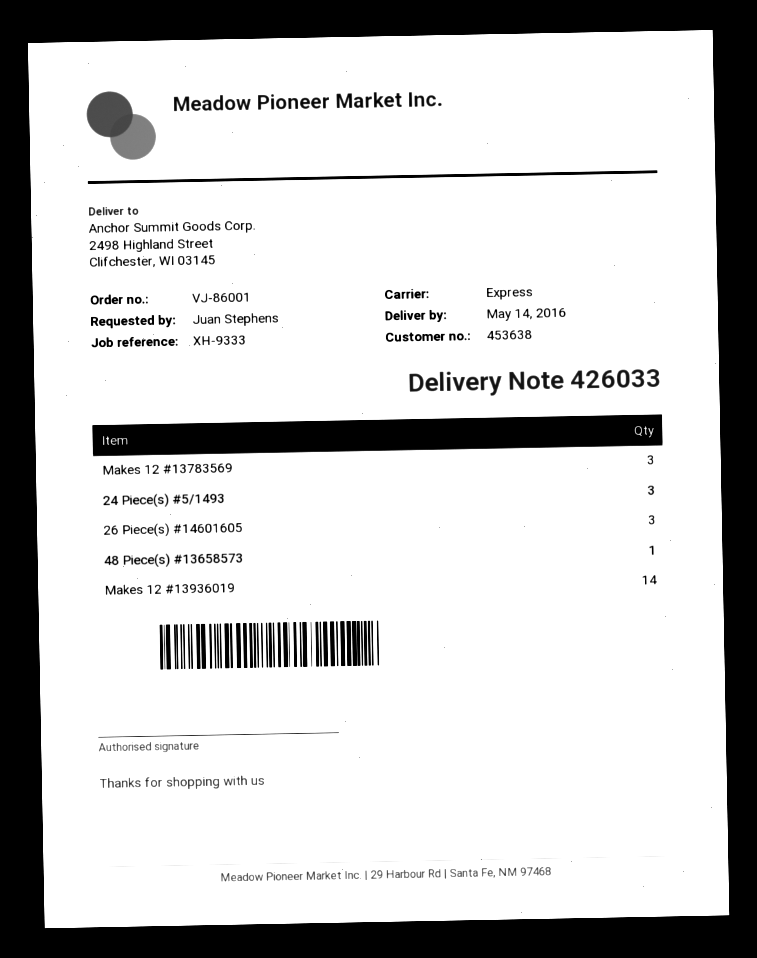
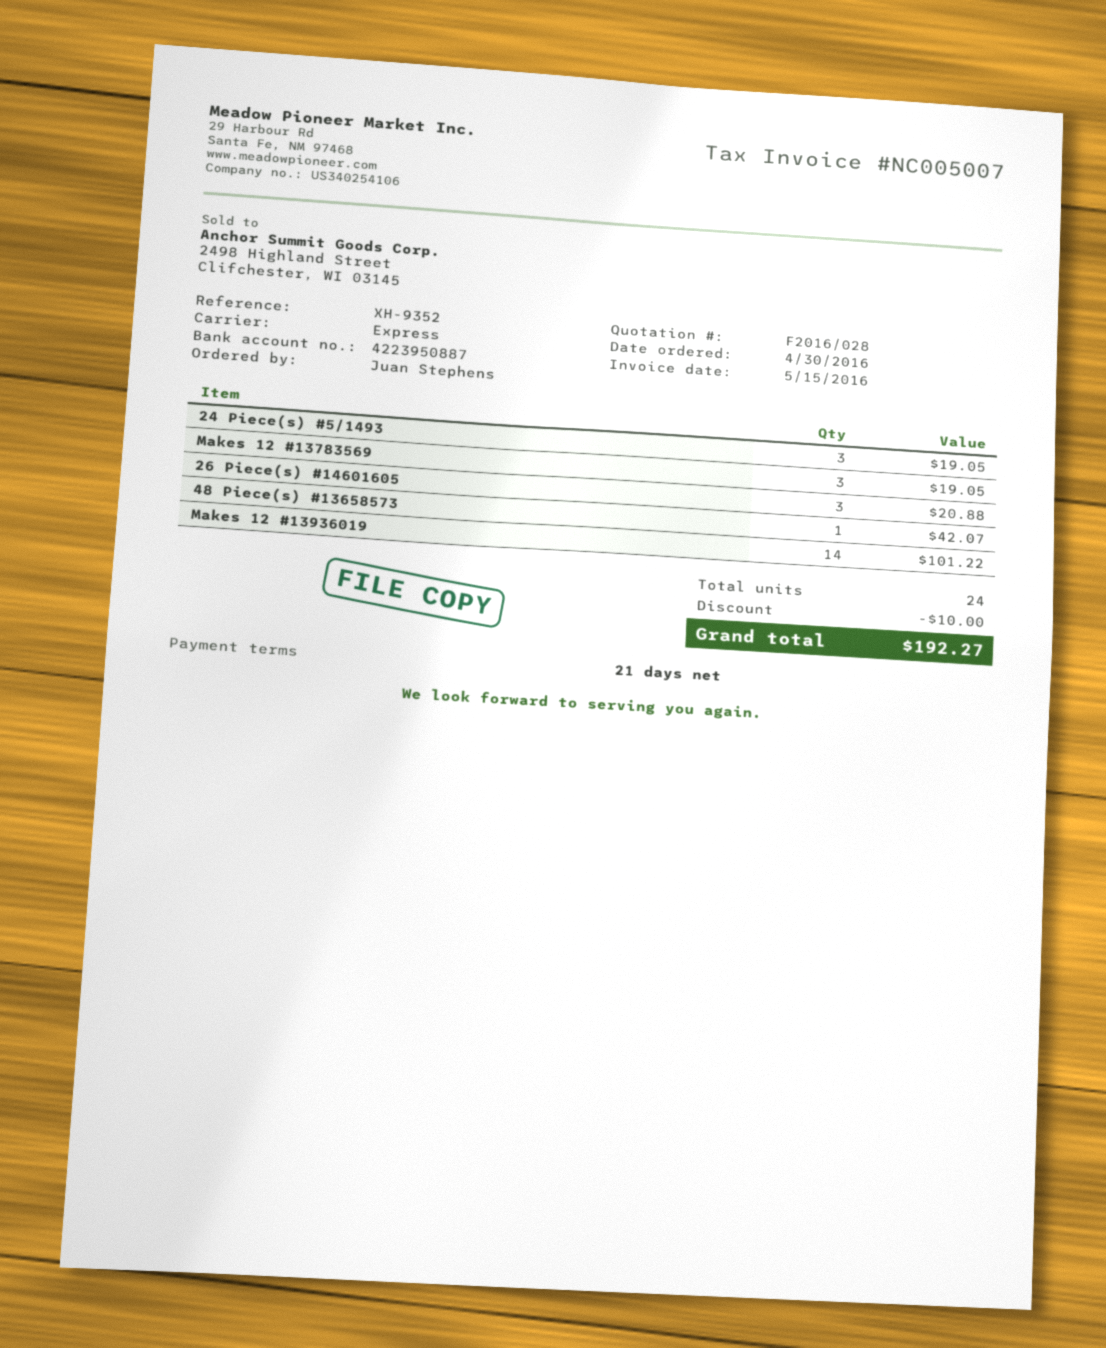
reference: XH-9333 -> XH-9352

